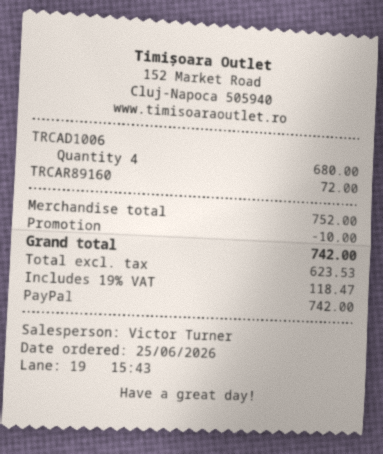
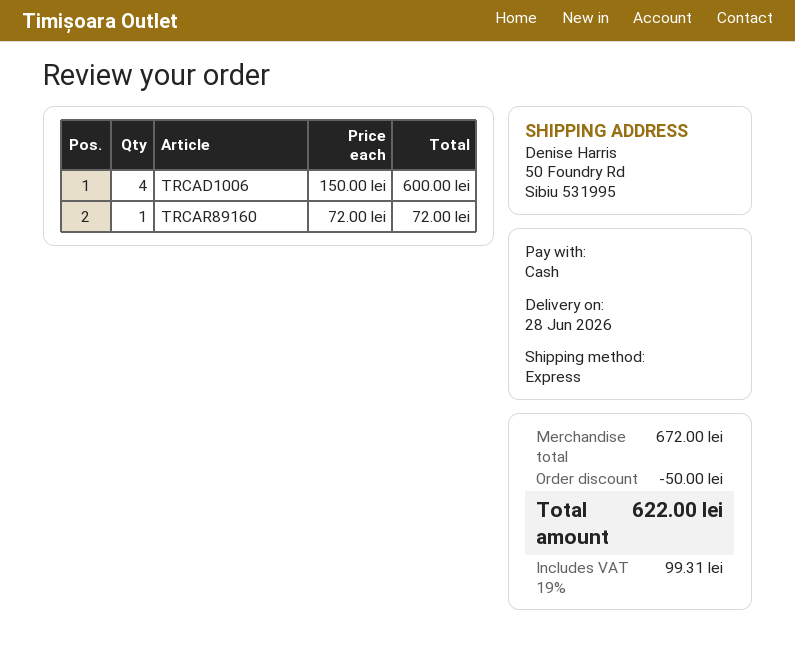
payment method: PayPal -> cash
TRCAD1006: 4 for 680.00 -> 4 for 600.00
subtotal: 752.00 -> 672.00
discount: 10.00 -> 50.00
tax: 19% = 118.47 -> 19% = 99.31
total: 742.00 -> 622.00

